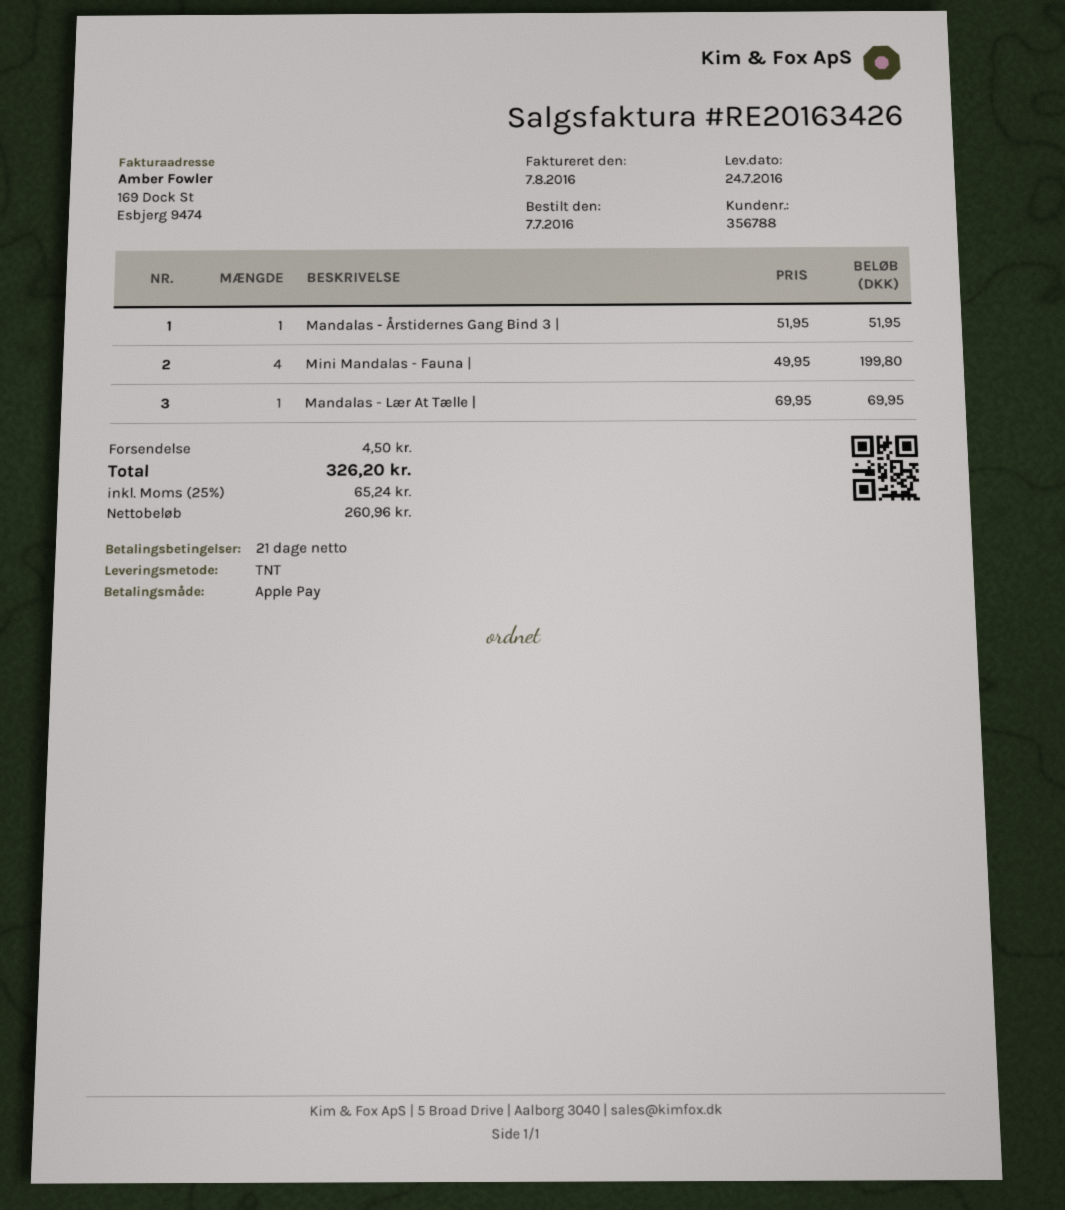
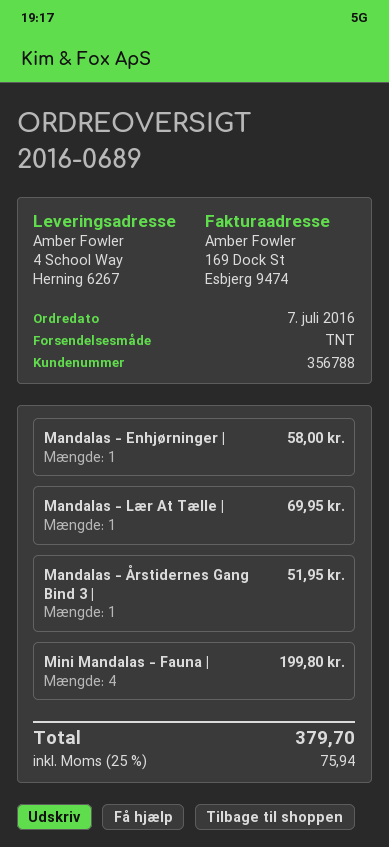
Mandalas - Enhjørninger |: none -> 1 for 58.00
shipping: 4.50 -> none
tax: 25% = 65.24 -> 25% = 75.94
total: 326.20 -> 379.70

